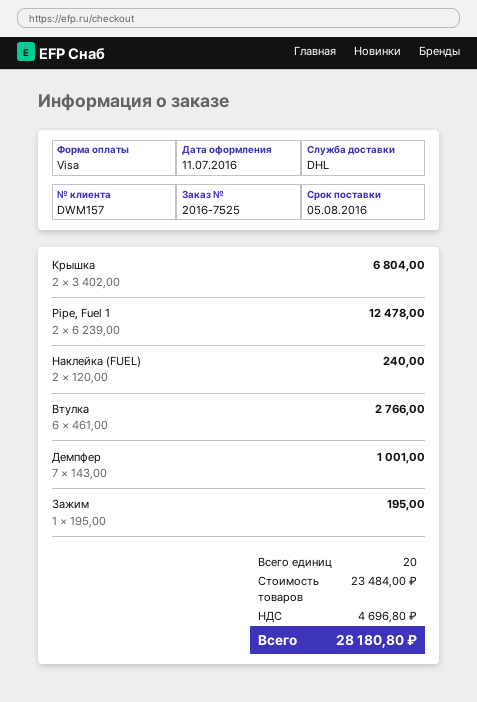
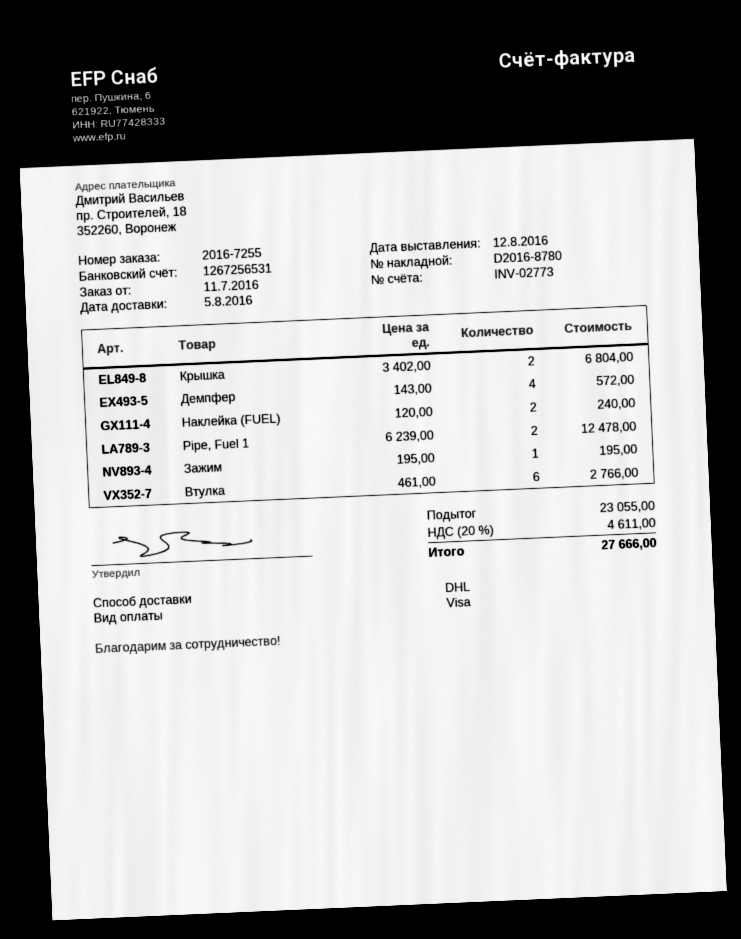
order number: 2016-7525 -> 2016-7255
Демпфер: 7 x 143.00 = 1001.00 -> 4 x 143.00 = 572.00
subtotal: 23484.00 -> 23055.00
tax: 4696.80 -> 4611.00
total: 28180.80 -> 27666.00

